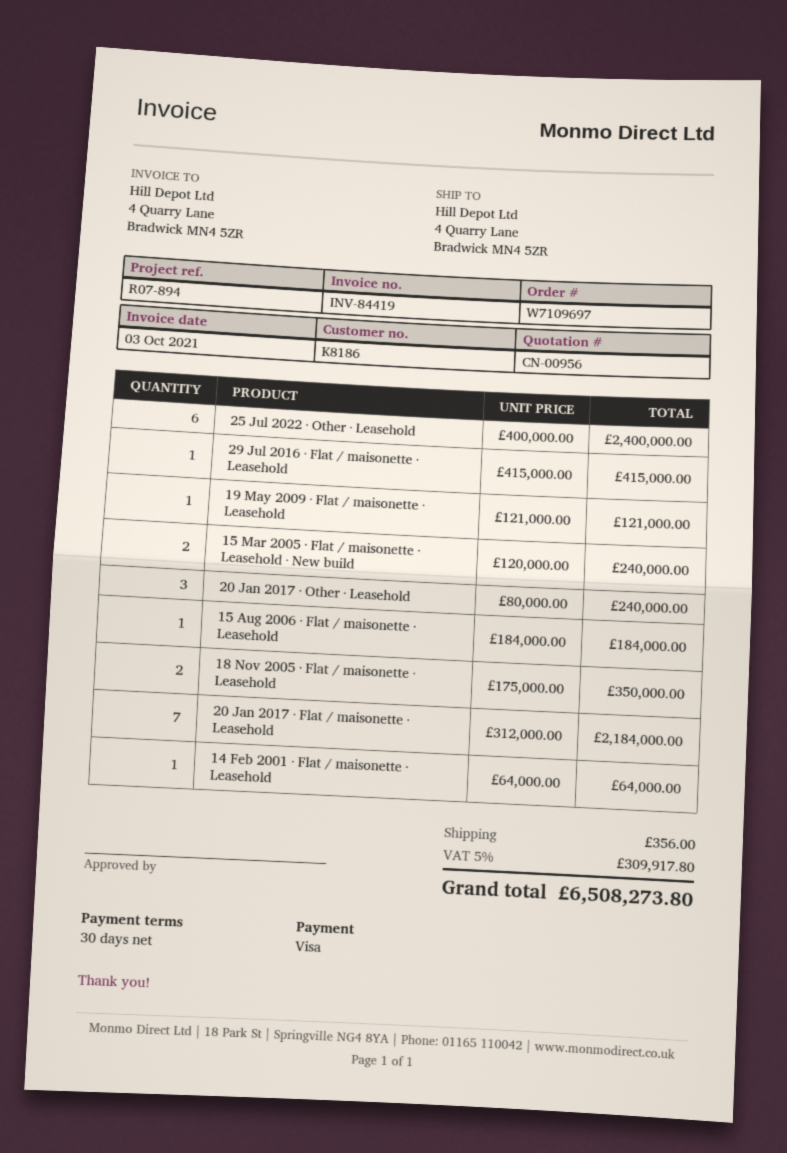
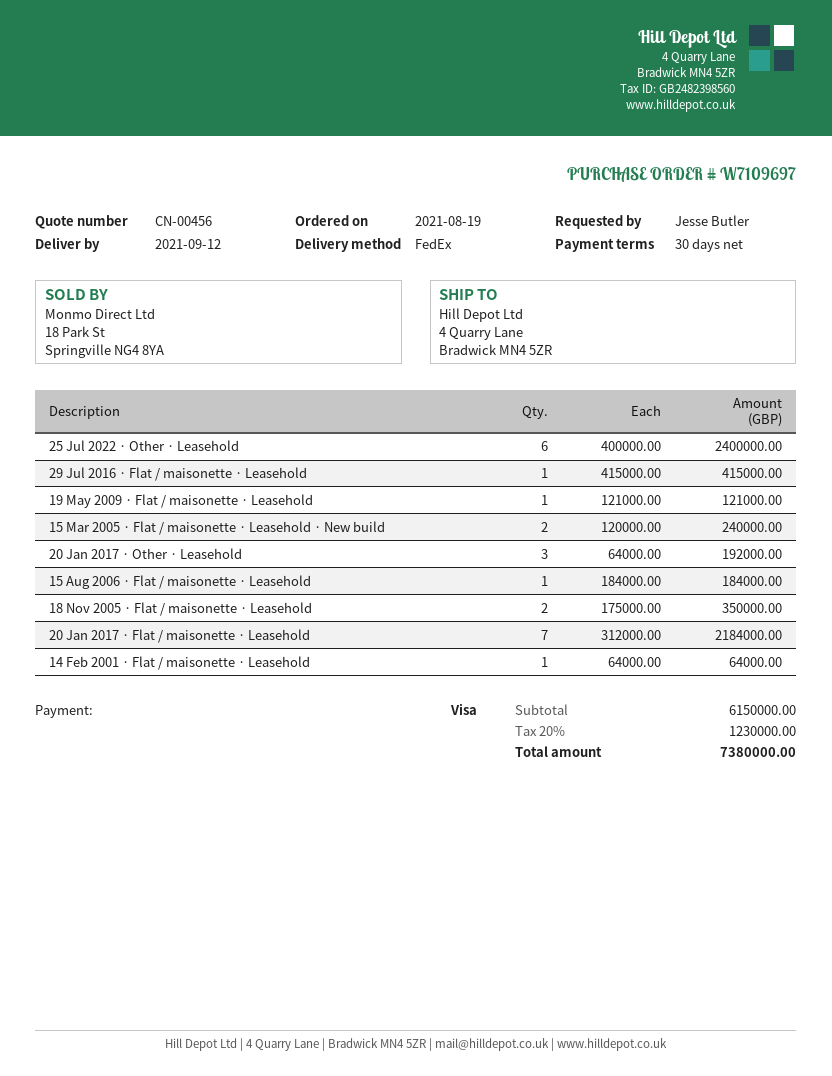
quote number: CN-00956 -> CN-00456
20 Jan 2017 · Other · Leasehold: 3 x 80000.00 = 240000.00 -> 3 x 64000.00 = 192000.00
shipping: 356.00 -> none
tax: 5% = 309917.80 -> 20% = 1230000.00
total: 6508273.80 -> 7380000.00

